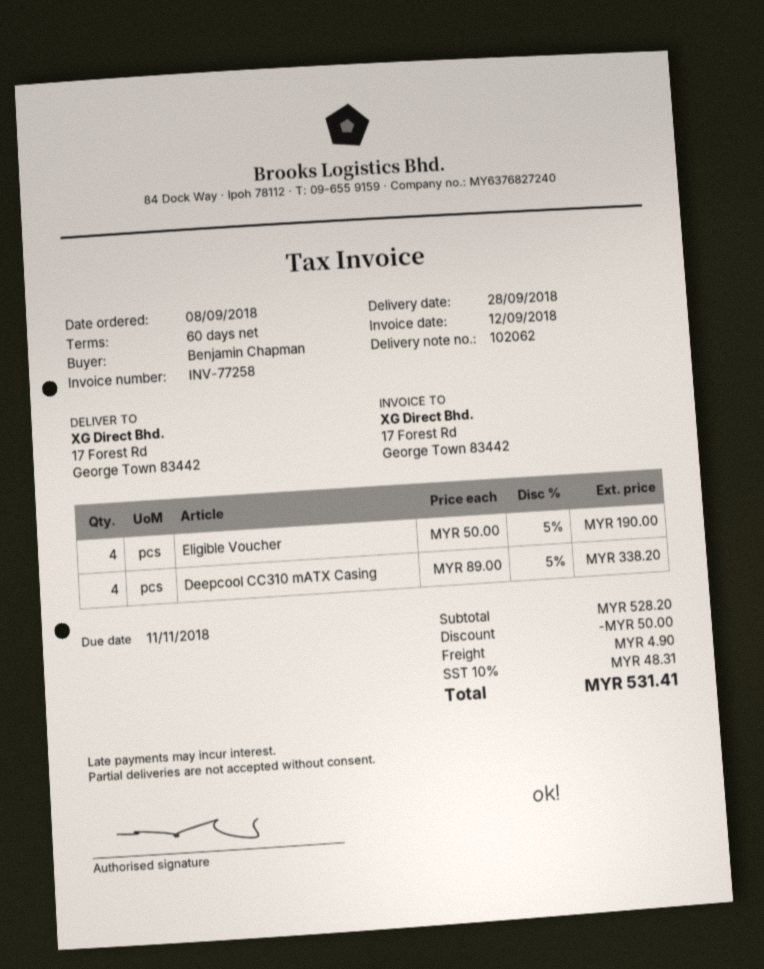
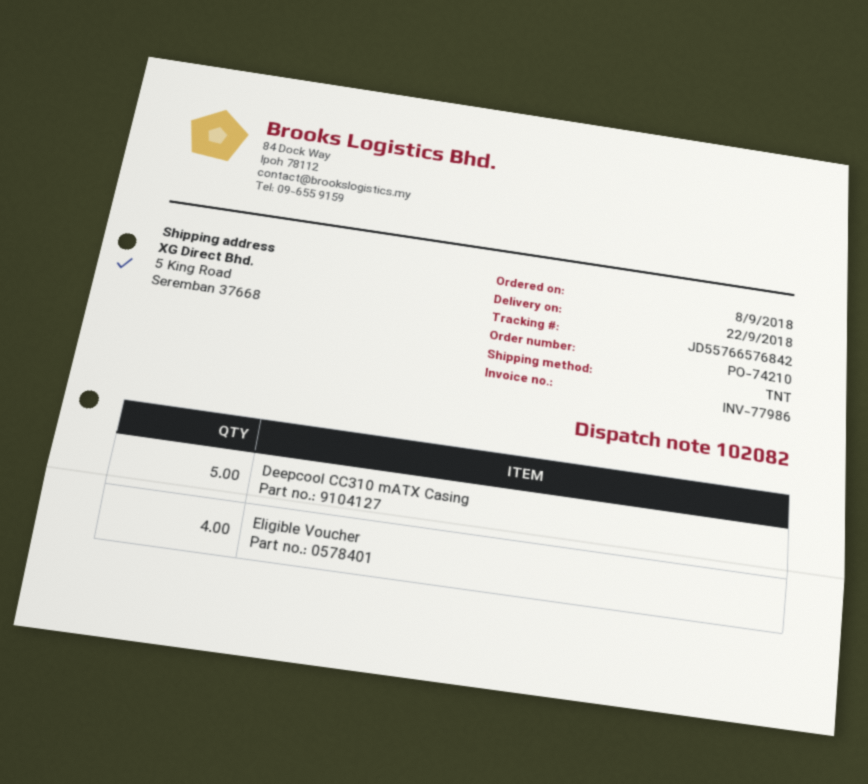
delivery note number: 102062 -> 102082
delivery date: 2018-09-28 -> 2018-09-22
invoice number: INV-77258 -> INV-77986
ship to: 17 Forest Rd, George Town 83442 -> 5 King Road, Seremban 37668
Deepcool CC310 mATX Casing: 4 -> 5

